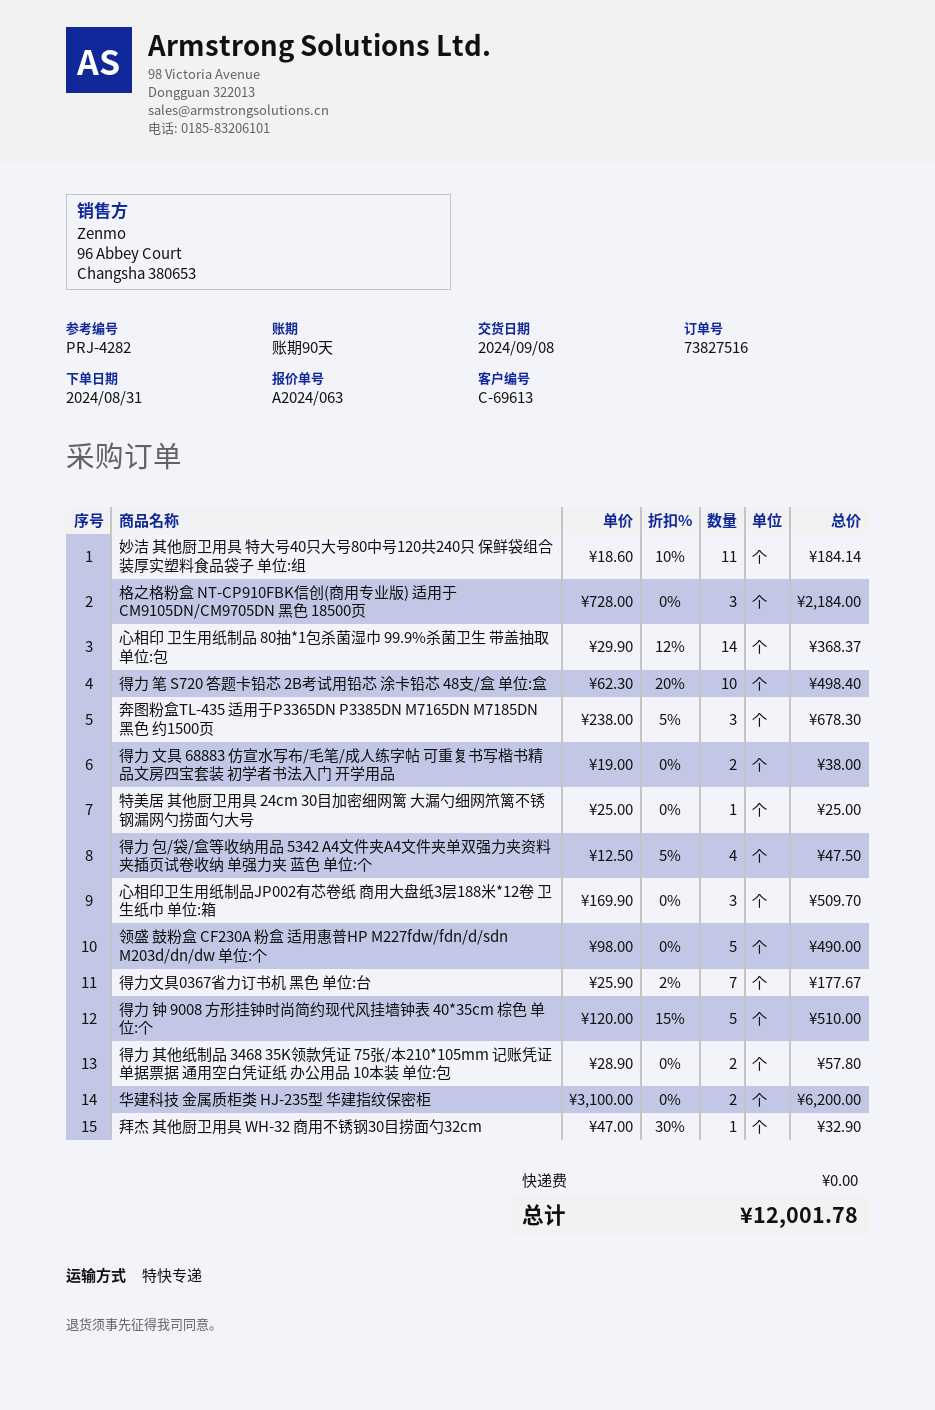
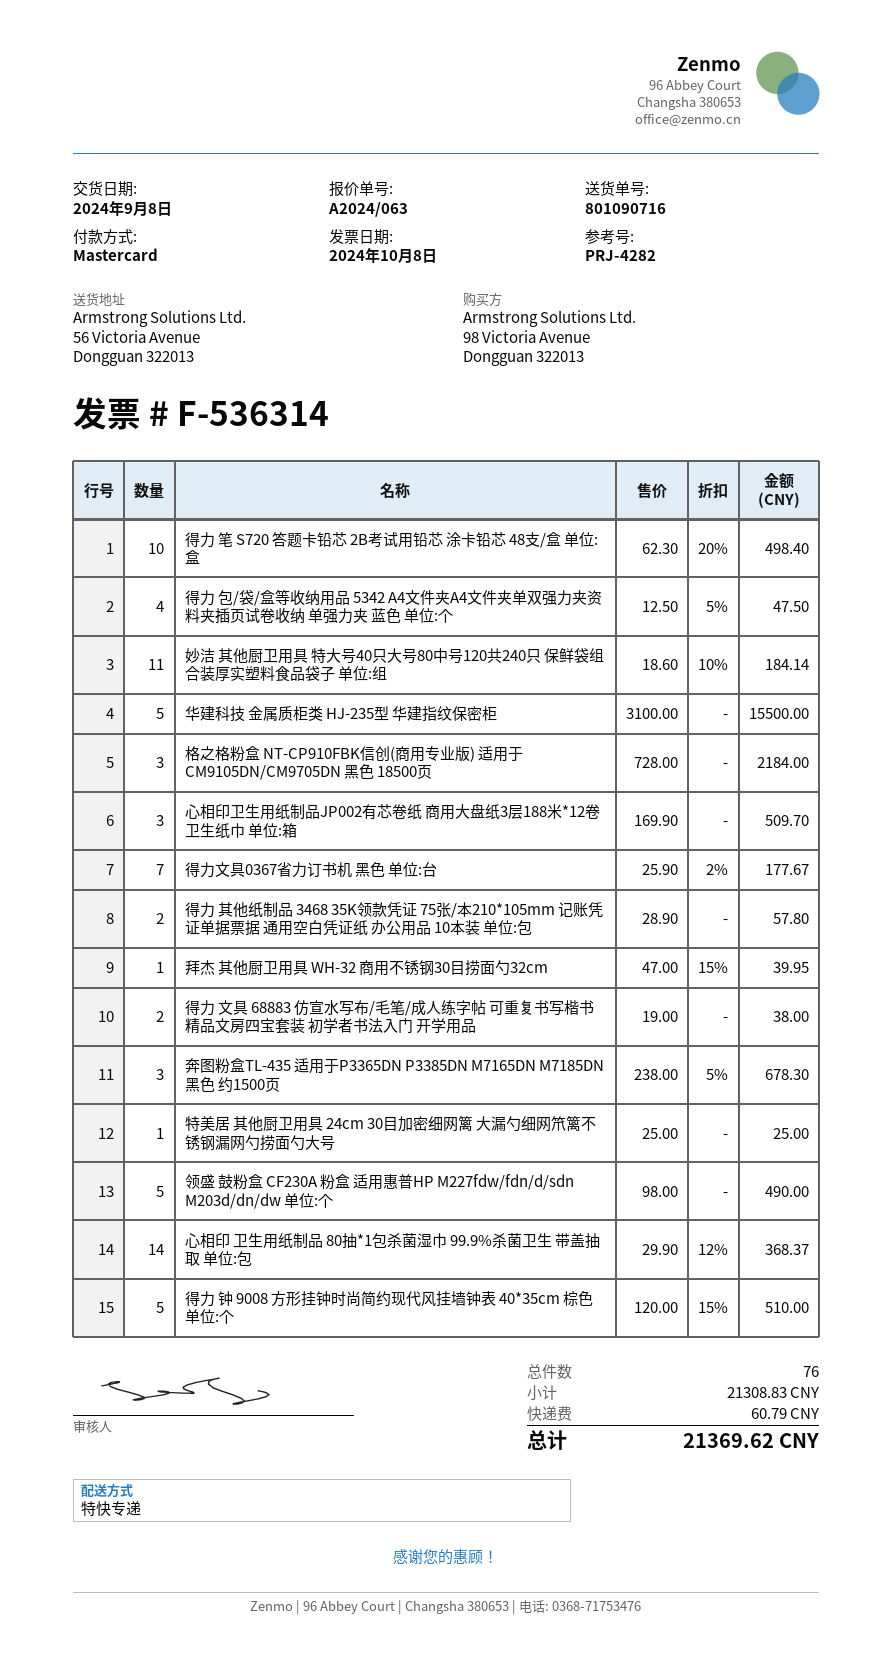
华建科技 金属质柜类 HJ-235型 华建指纹保密柜: 2 x 3100.00 = 6200.00 -> 5 x 3100.00 = 15500.00
拜杰 其他厨卫用具 WH-32 商用不锈钢30目捞面勺32cm: 1 x 47.00 - 30% = 32.90 -> 1 x 47.00 - 15% = 39.95
shipping: 0.00 -> 60.79
total: 12001.78 -> 21369.62

